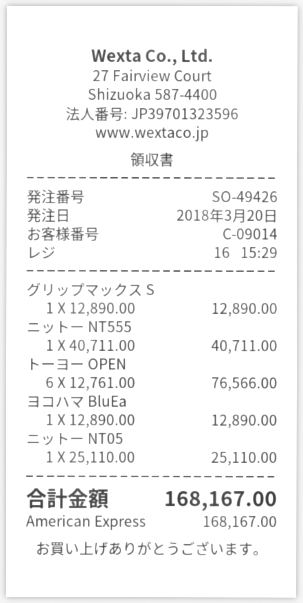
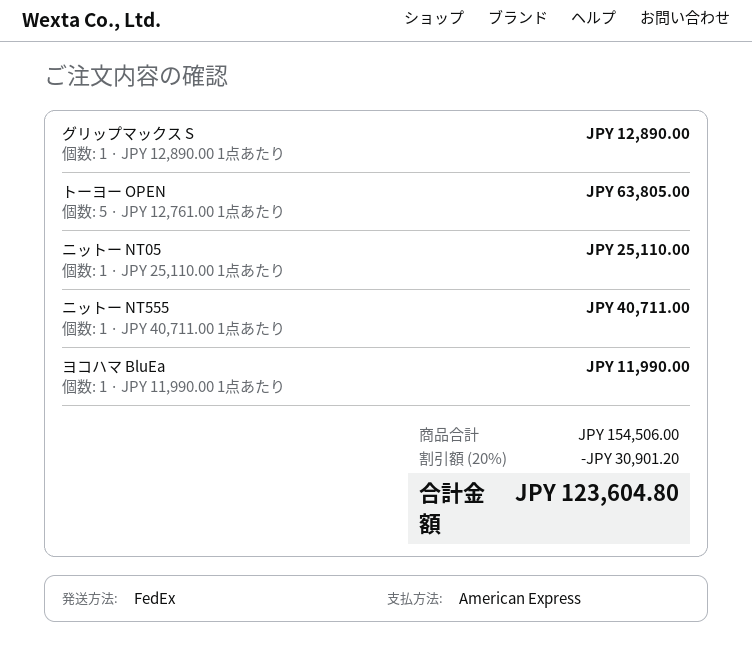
トーヨー OPEN: 6 x 12761.00 = 76566.00 -> 5 x 12761.00 = 63805.00
ヨコハマ BluEa: 1 x 12890.00 = 12890.00 -> 1 x 11990.00 = 11990.00
discount: none -> 20% = 30901.20
total: 168167.00 -> 123604.80

